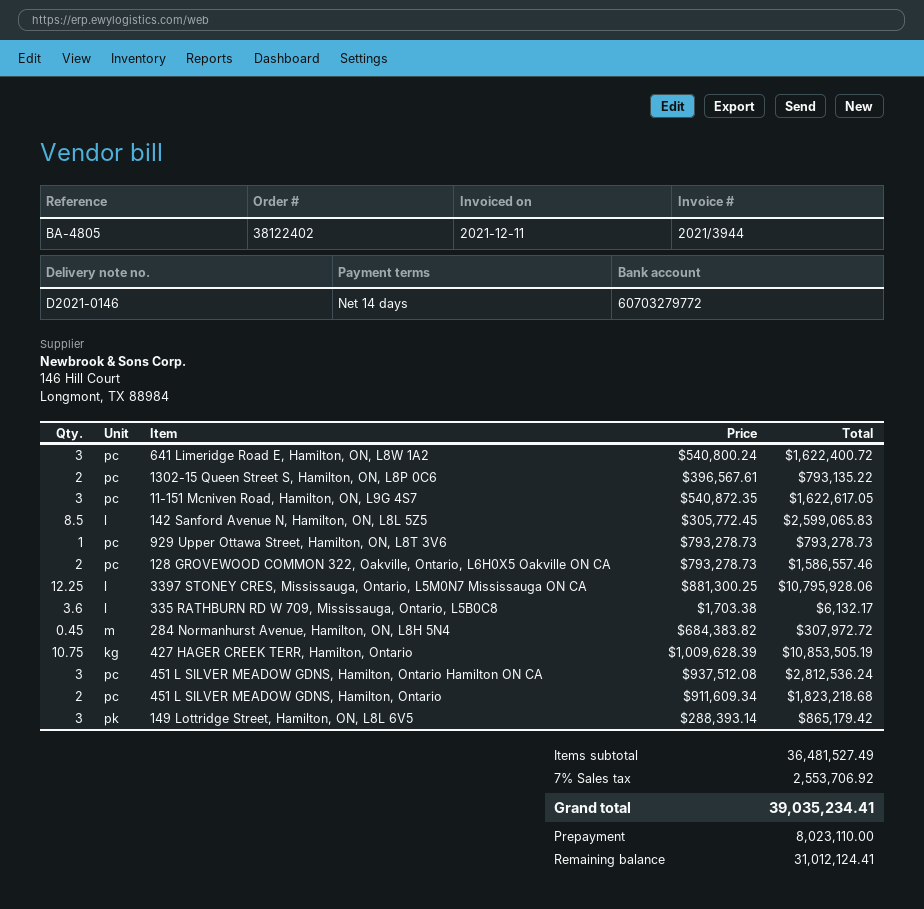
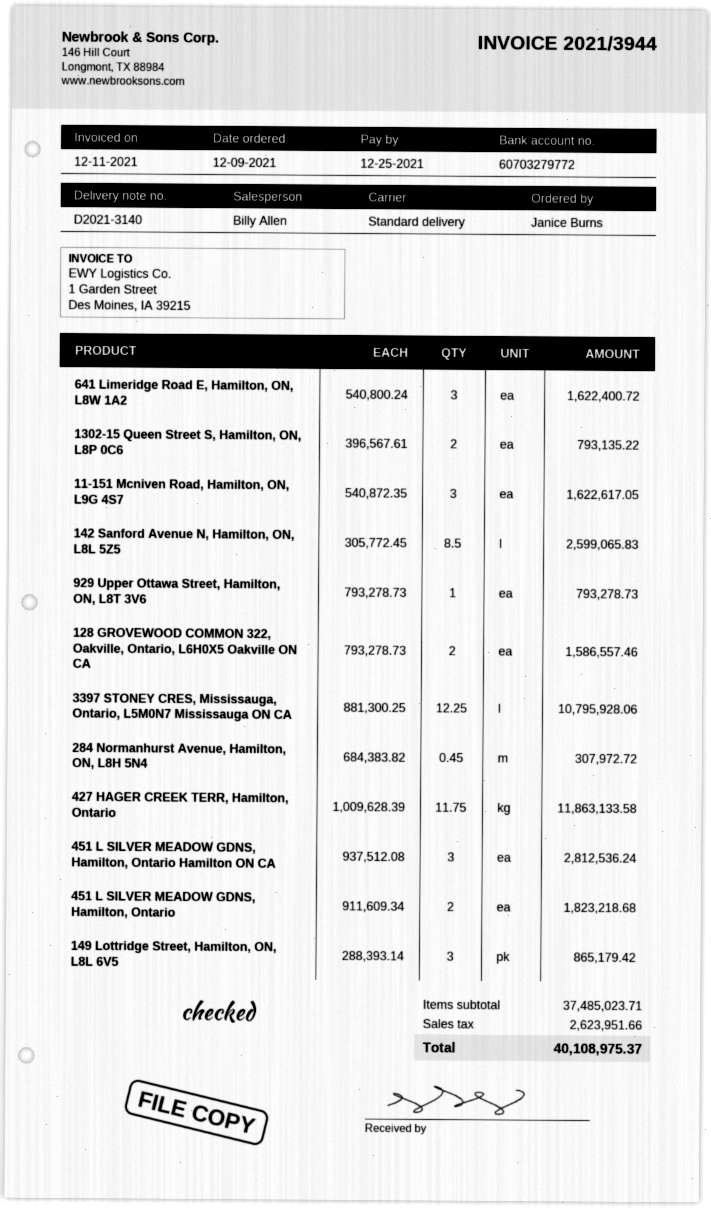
delivery note number: D2021-0146 -> D2021-3140
335 RATHBURN RD W 709, Mississauga, Ontario, L5B0C8: 3.6 x 1703.38 = 6132.17 -> none
427 HAGER CREEK TERR, Hamilton, Ontario: 10.75 x 1009628.39 = 10853505.19 -> 11.75 x 1009628.39 = 11863133.58
subtotal: 36481527.49 -> 37485023.71
tax: 2553706.92 -> 2623951.66
total: 39035234.41 -> 40108975.37

